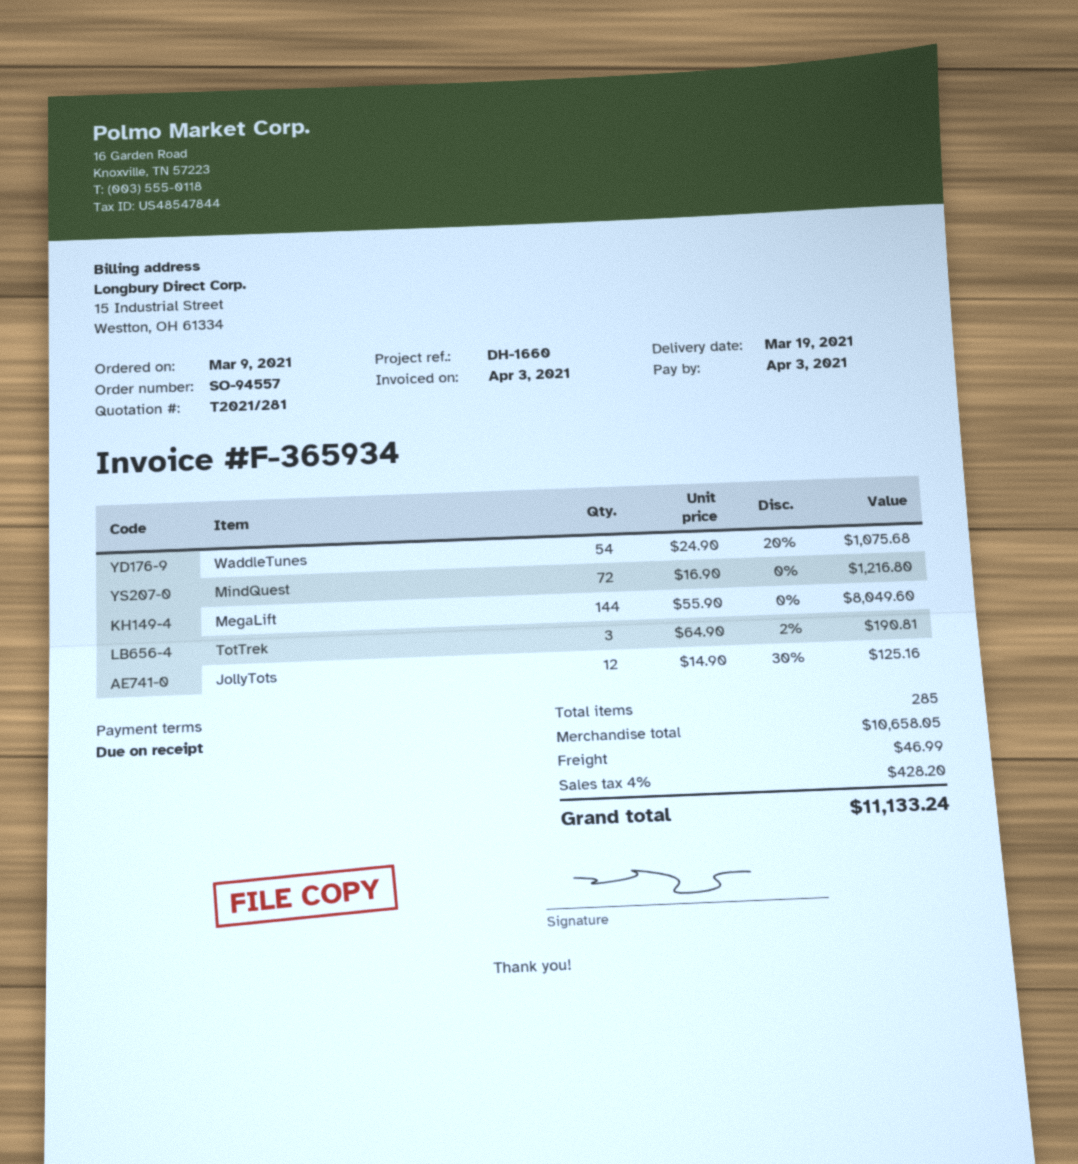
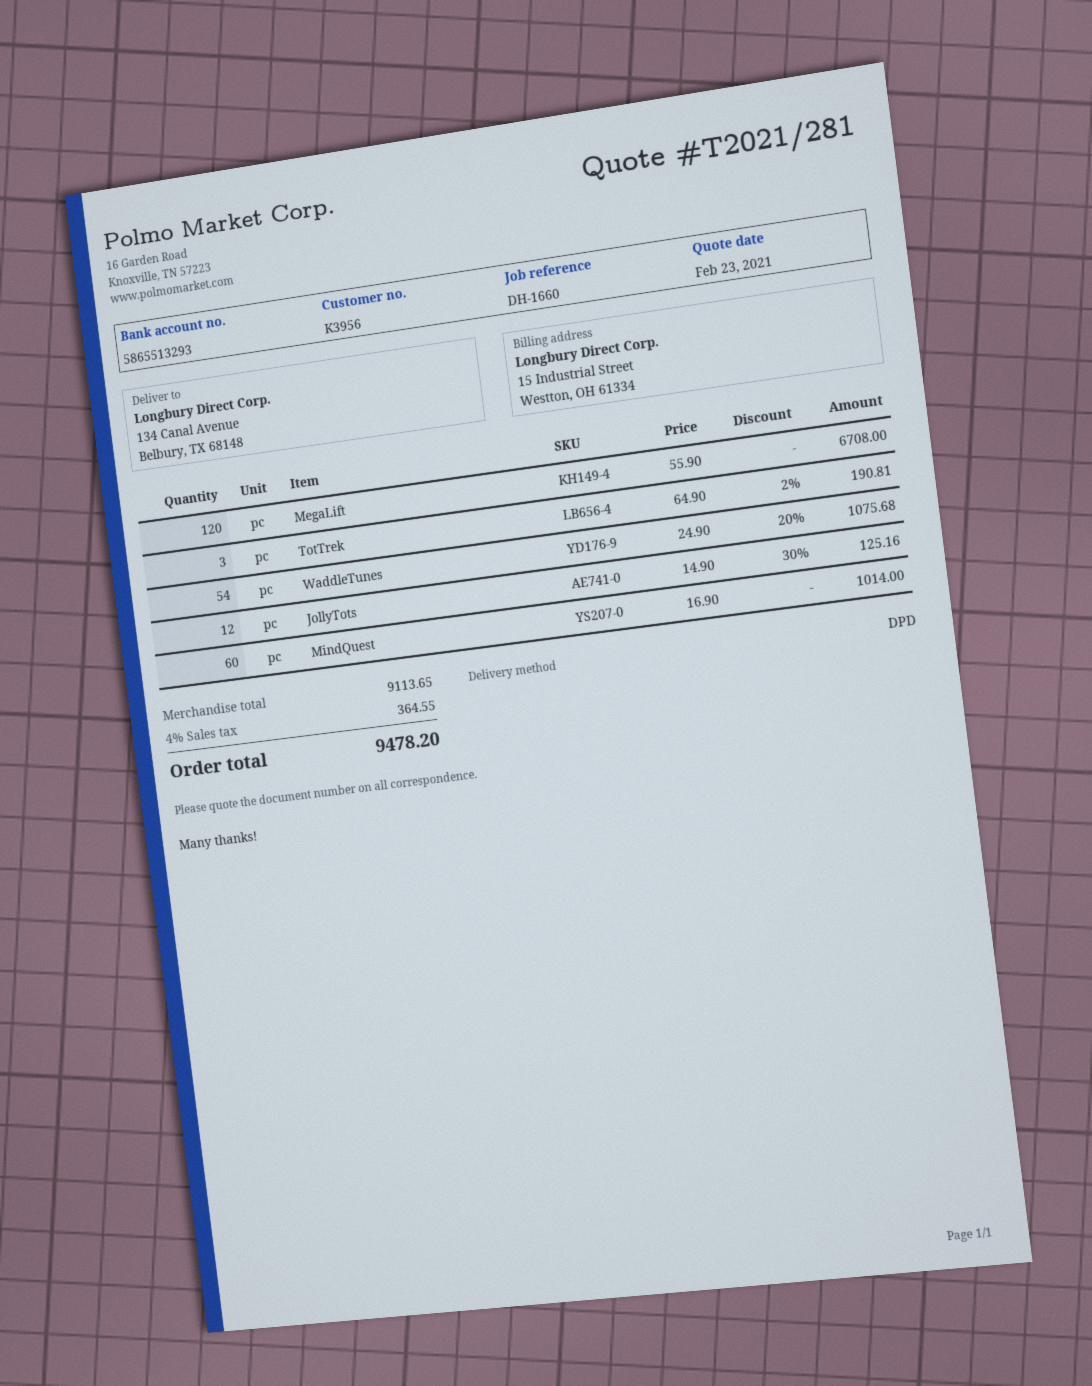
MindQuest: 72 x 16.90 = 1216.80 -> 60 x 16.90 = 1014.00
MegaLift: 144 x 55.90 = 8049.60 -> 120 x 55.90 = 6708.00
subtotal: 10658.05 -> 9113.65
shipping: 46.99 -> none
tax: 4% = 428.20 -> 4% = 364.55
total: 11133.24 -> 9478.20

